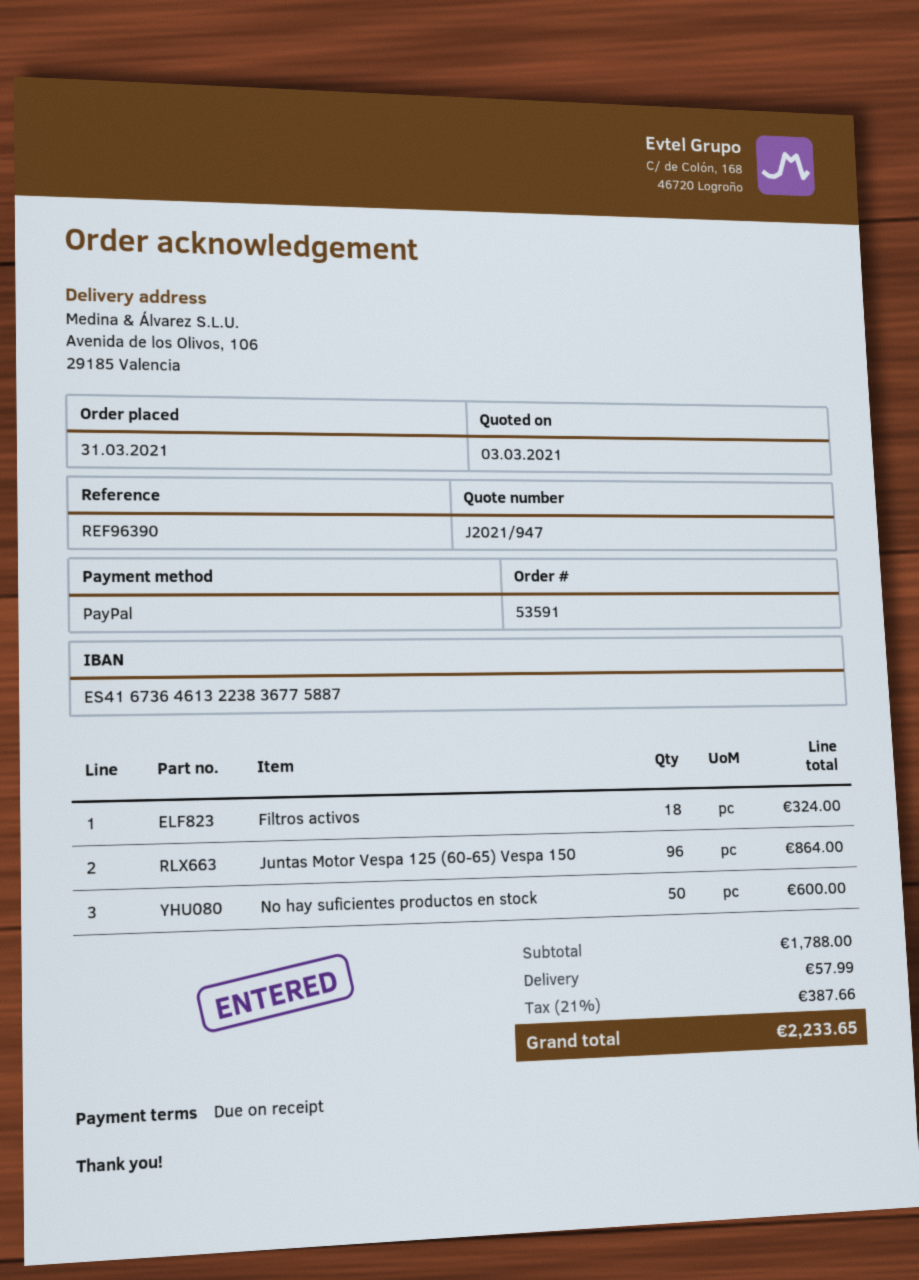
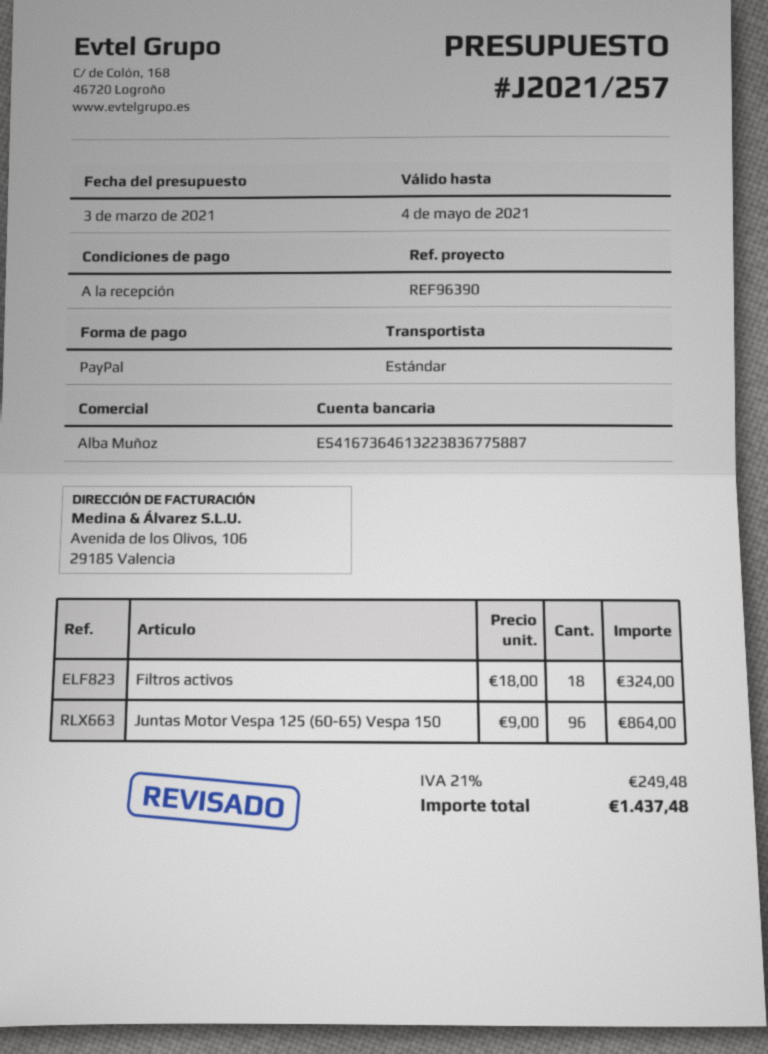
quote number: J2021/947 -> J2021/257
No hay suficientes productos en stock: 50 for 600.00 -> none
shipping: 57.99 -> none
tax: 21% = 387.66 -> 21% = 249.48
total: 2233.65 -> 1437.48

